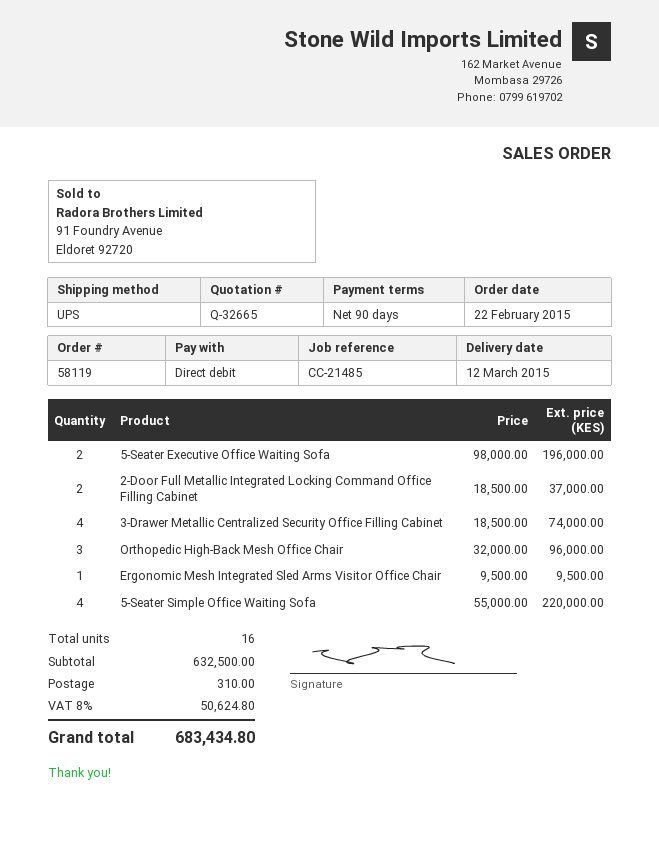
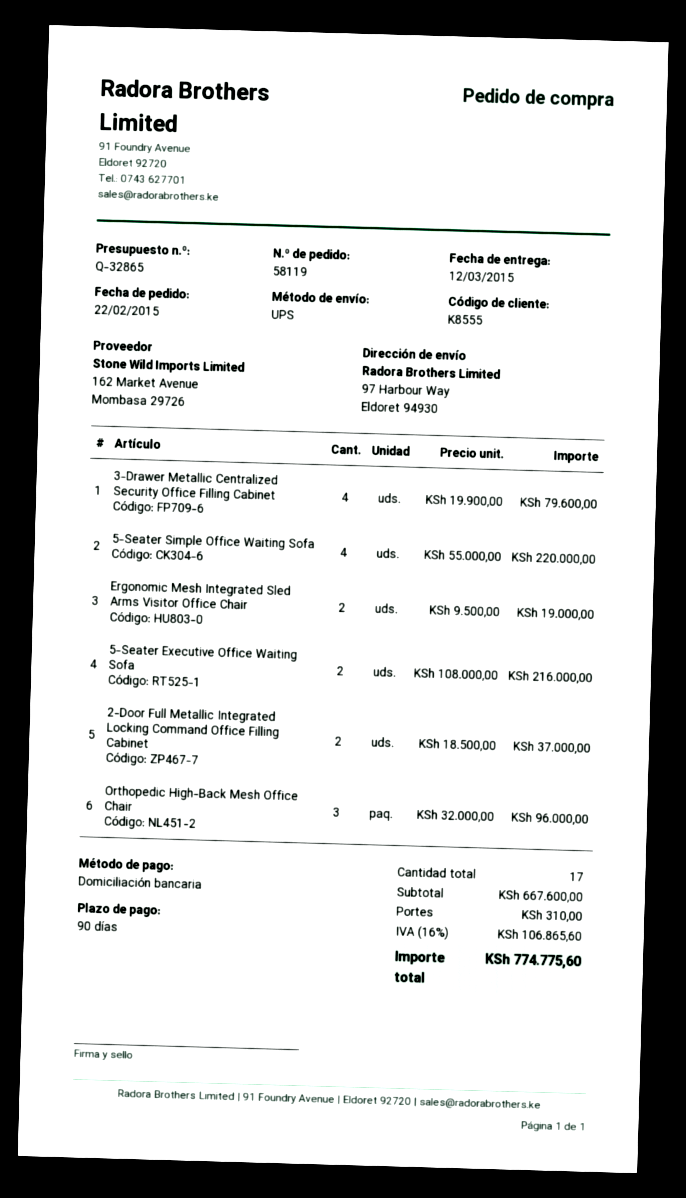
quote number: Q-32665 -> Q-32865
5-Seater Executive Office Waiting Sofa: 2 x 98000.00 = 196000.00 -> 2 x 108000.00 = 216000.00
3-Drawer Metallic Centralized Security Office Filling Cabinet: 4 x 18500.00 = 74000.00 -> 4 x 19900.00 = 79600.00
Ergonomic Mesh Integrated Sled Arms Visitor Office Chair: 1 x 9500.00 = 9500.00 -> 2 x 9500.00 = 19000.00
total quantity: 16 -> 17
subtotal: 632500.00 -> 667600.00
tax: 8% = 50624.80 -> 16% = 106865.60
total: 683434.80 -> 774775.60

